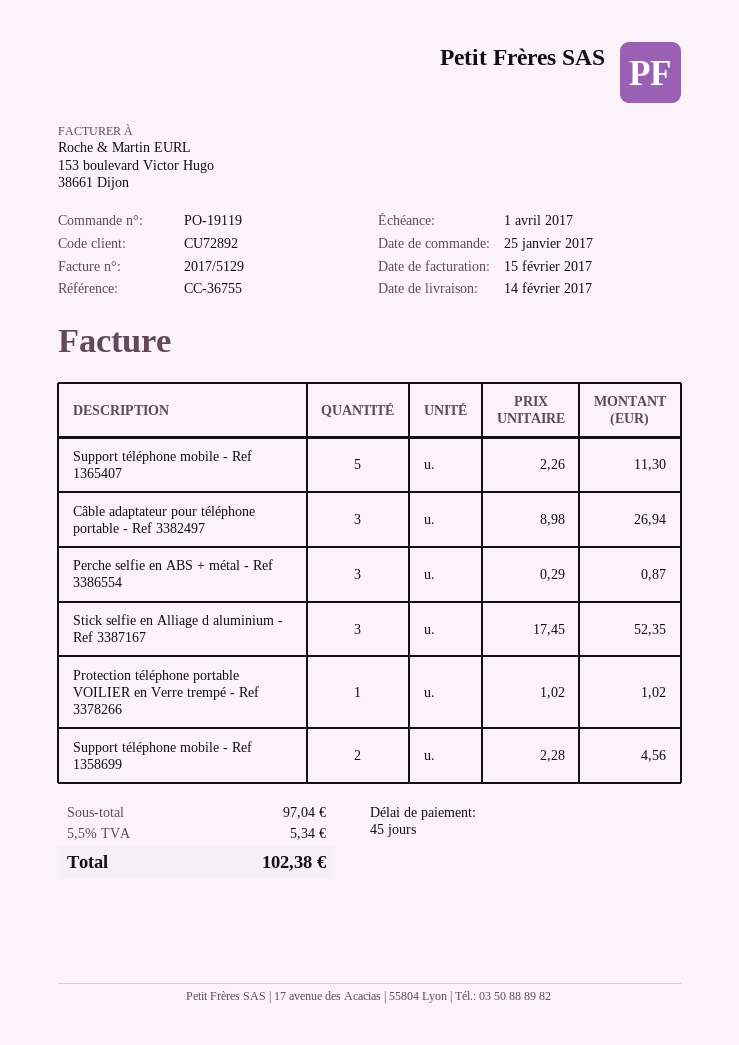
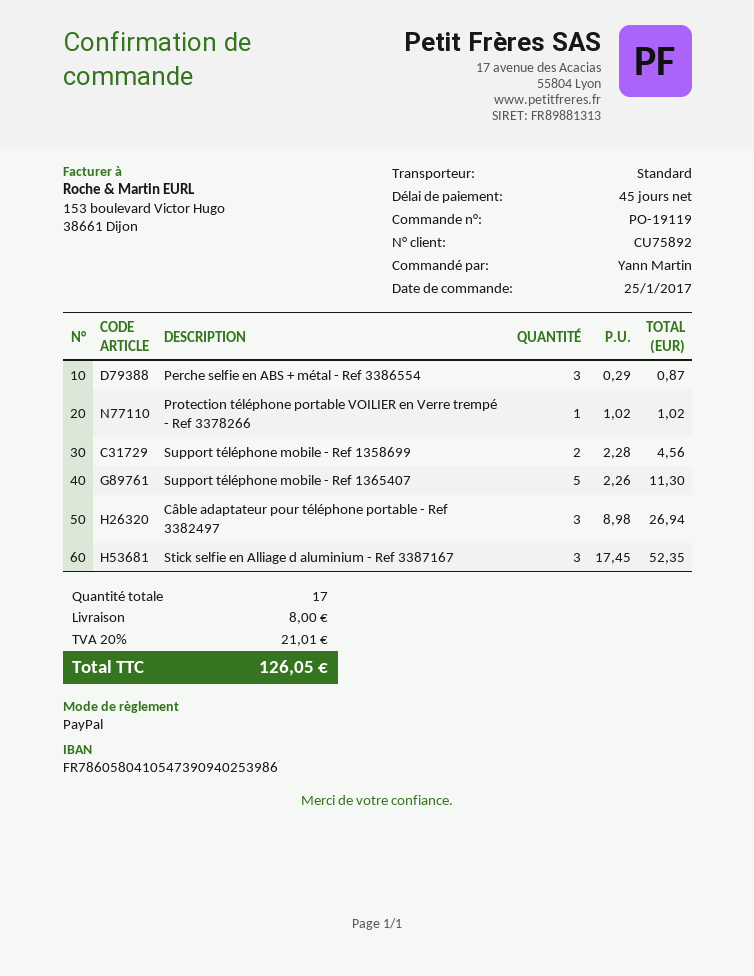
customer number: CU72892 -> CU75892
shipping: none -> 8.00
tax: 5.5% = 5.34 -> 20% = 21.01
total: 102.38 -> 126.05

